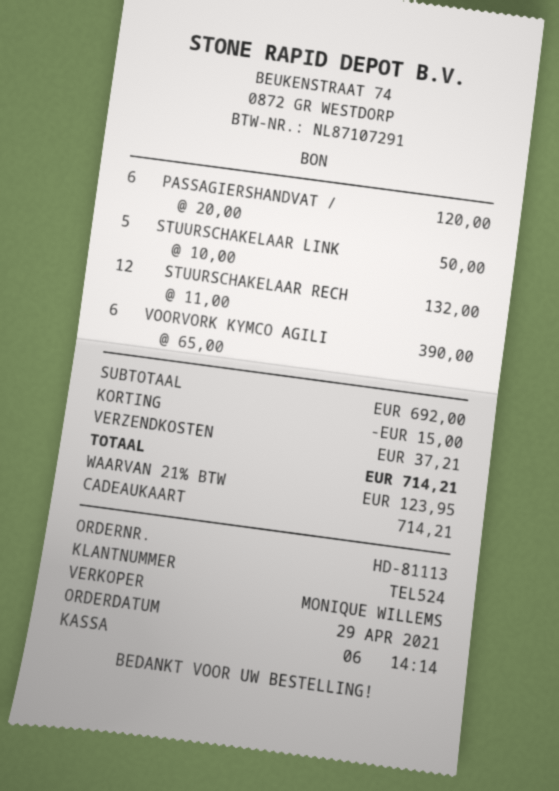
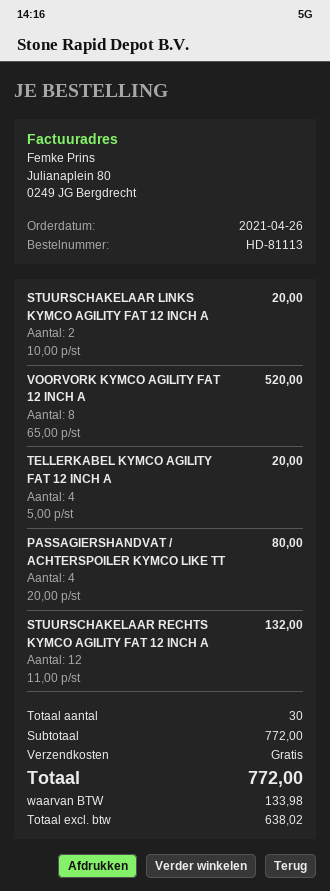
order date: 2021-04-29 -> 2021-04-26
PASSAGIERSHANDVAT /: 6 x 20.00 = 120.00 -> 4 x 20.00 = 80.00
STUURSCHAKELAAR LINK: 5 x 10.00 = 50.00 -> 2 x 10.00 = 20.00
VOORVORK KYMCO AGILI: 6 x 65.00 = 390.00 -> 8 x 65.00 = 520.00
TELLERKABEL KYMCO AGILITY FAT 12 INCH A: none -> 4 x 5.00 = 20.00
subtotal: 692.00 -> 772.00
discount: 15.00 -> none
shipping: 37.21 -> 0.00
tax: 123.95 -> 133.98
total: 714.21 -> 772.00

